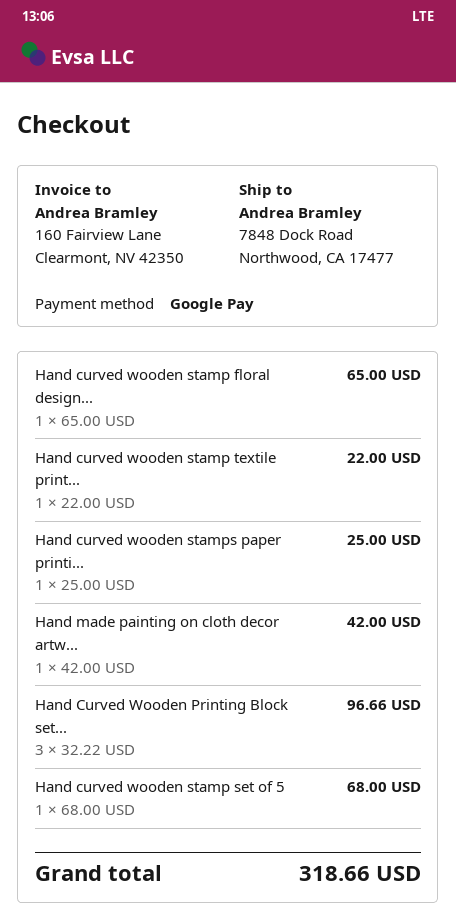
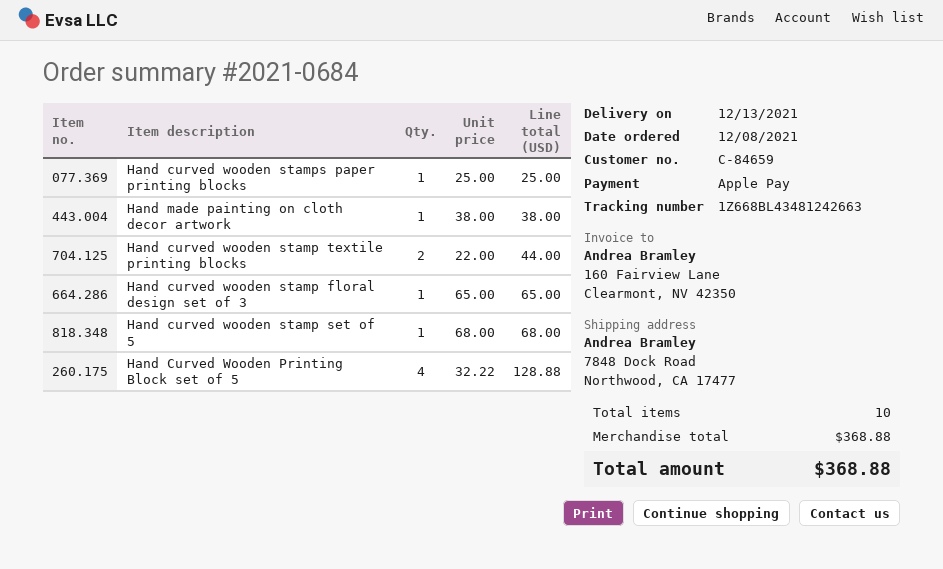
payment method: Google Pay -> Apple Pay
Hand curved wooden stamp textile print...: 1 x 22.00 = 22.00 -> 2 x 22.00 = 44.00
Hand made painting on cloth decor artw...: 1 x 42.00 = 42.00 -> 1 x 38.00 = 38.00
Hand Curved Wooden Printing Block set...: 3 x 32.22 = 96.66 -> 4 x 32.22 = 128.88
total: 318.66 -> 368.88

